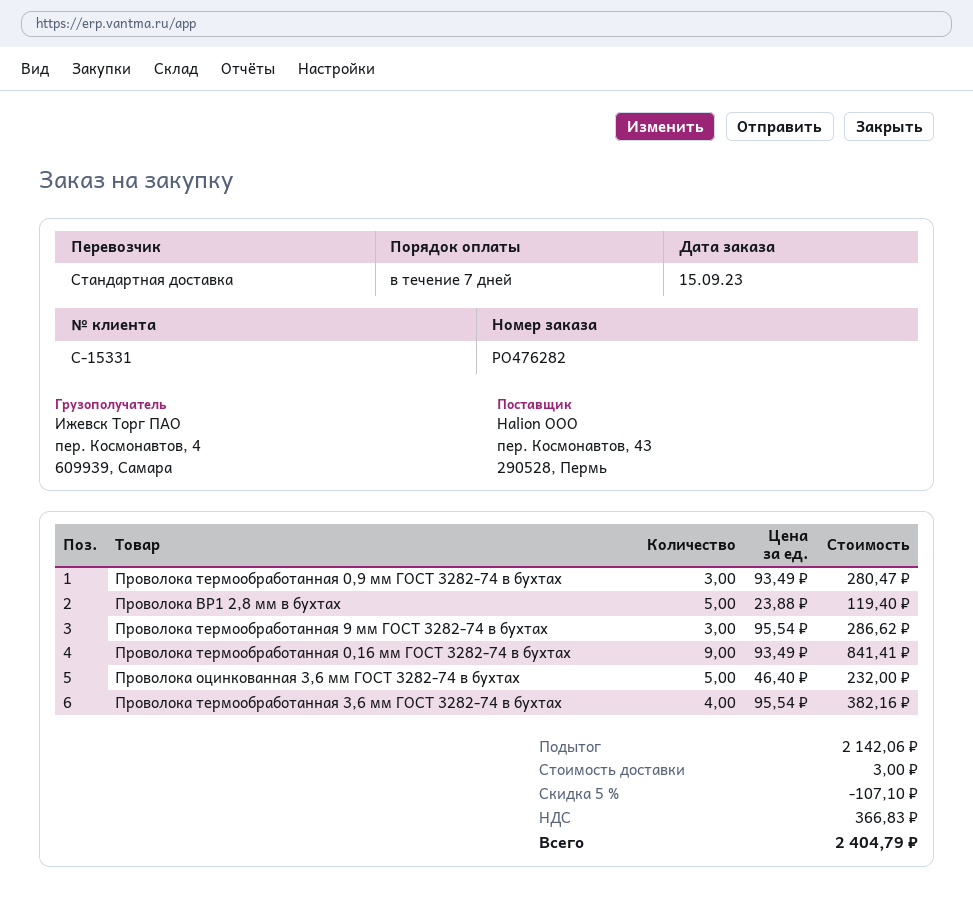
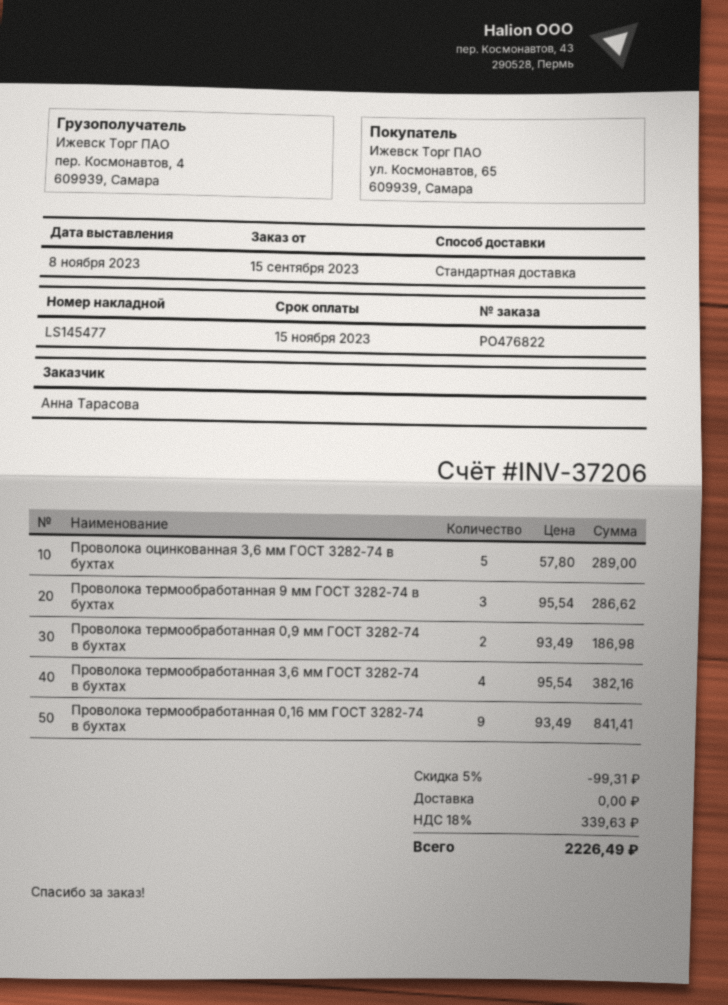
order number: PO476282 -> PO476822
Проволока термообработанная 0,9 мм ГОСТ 3282-74 в бухтах: 3 x 93.49 = 280.47 -> 2 x 93.49 = 186.98
Проволока ВР1 2,8 мм в бухтах: 5 x 23.88 = 119.40 -> none
Проволока оцинкованная 3,6 мм ГОСТ 3282-74 в бухтах: 5 x 46.40 = 232.00 -> 5 x 57.80 = 289.00
discount: 5% = 107.10 -> 5% = 99.31
shipping: 3.00 -> 0.00
tax: 366.83 -> 339.63
total: 2404.79 -> 2226.49

